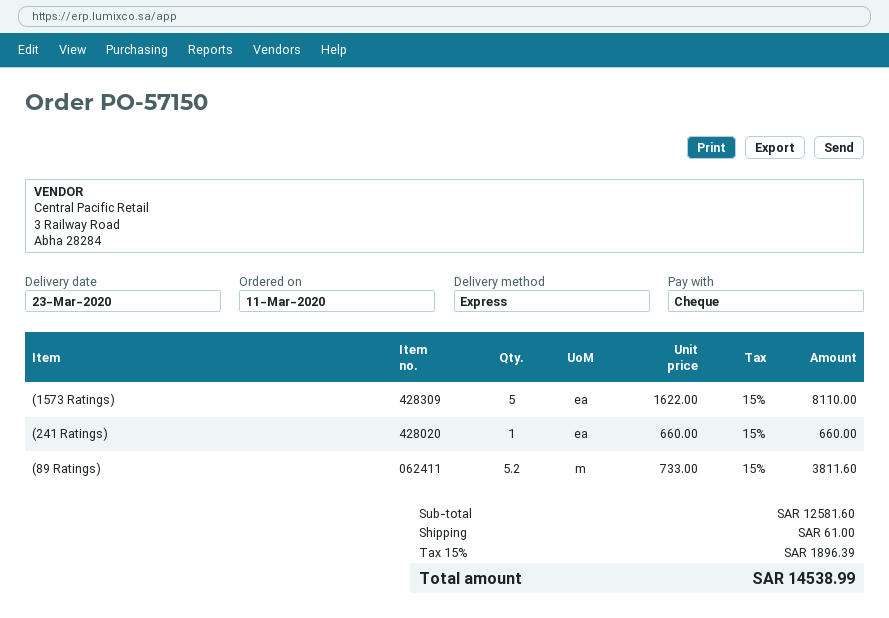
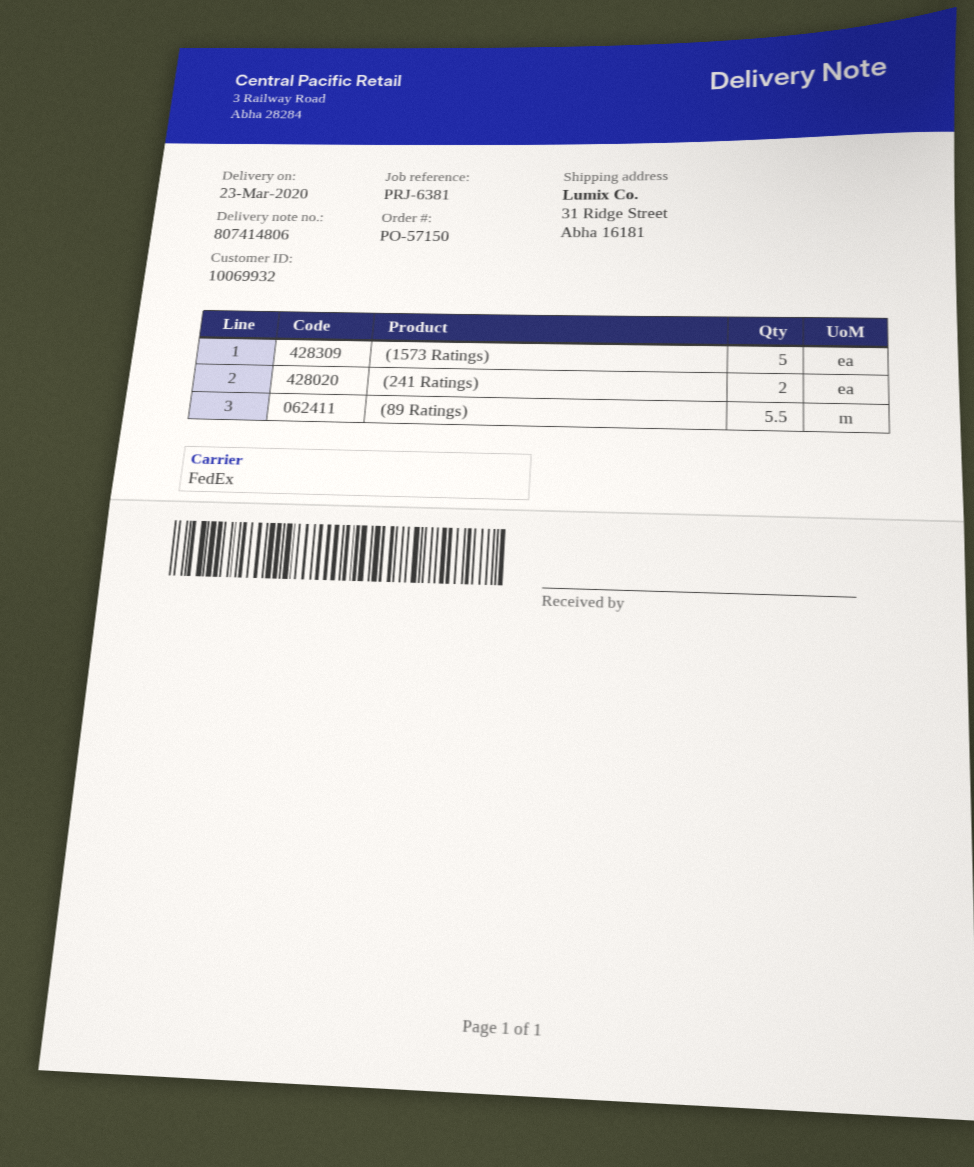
shipping method: express -> FedEx
(241 Ratings): 1 -> 2
(89 Ratings): 5.2 -> 5.5

